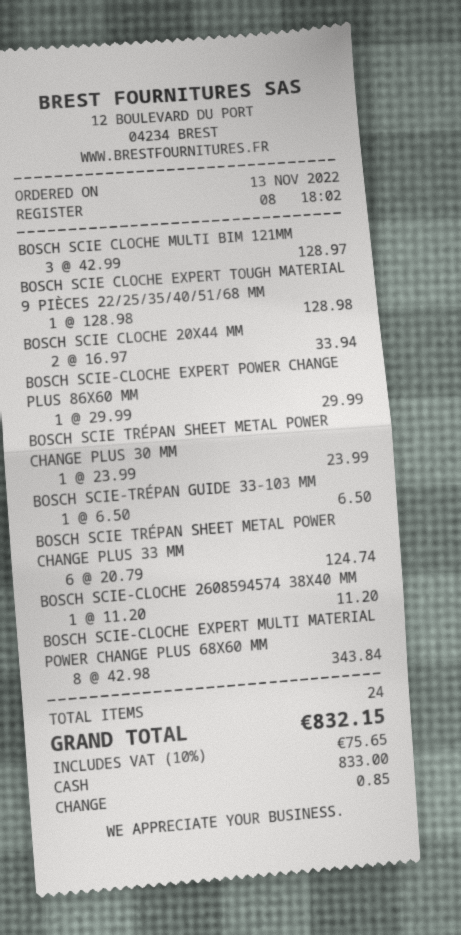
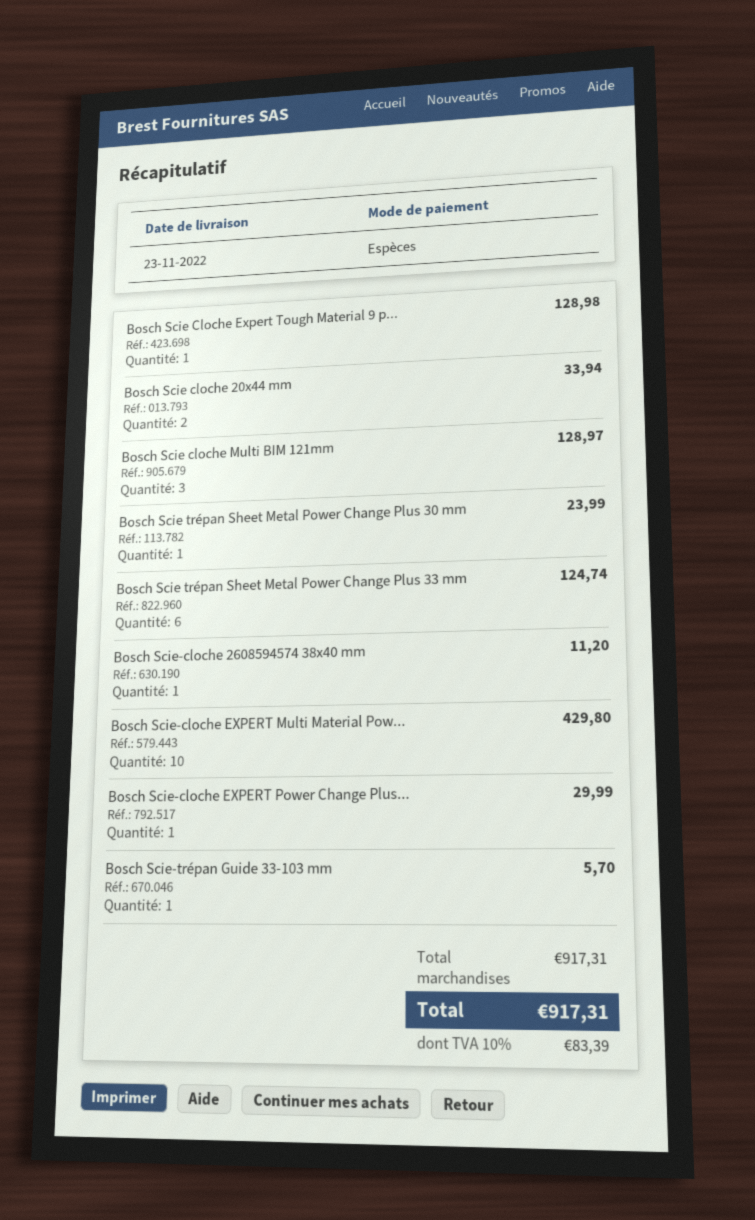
BOSCH SCIE-TRÉPAN GUIDE 33-103 MM: 1 for 6.50 -> 1 for 5.70
BOSCH SCIE-CLOCHE EXPERT MULTI MATERIAL POWER CHANGE PLUS 68X60 MM: 8 for 343.84 -> 10 for 429.80
tax: 10% = 75.65 -> 10% = 83.39
total: 832.15 -> 917.31

